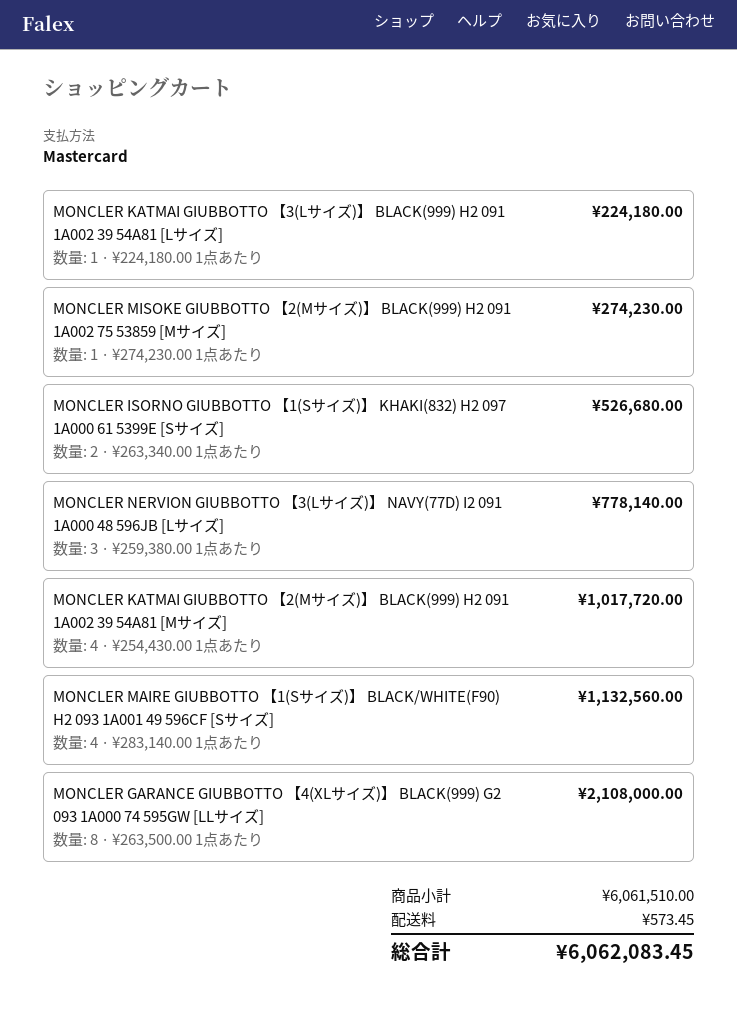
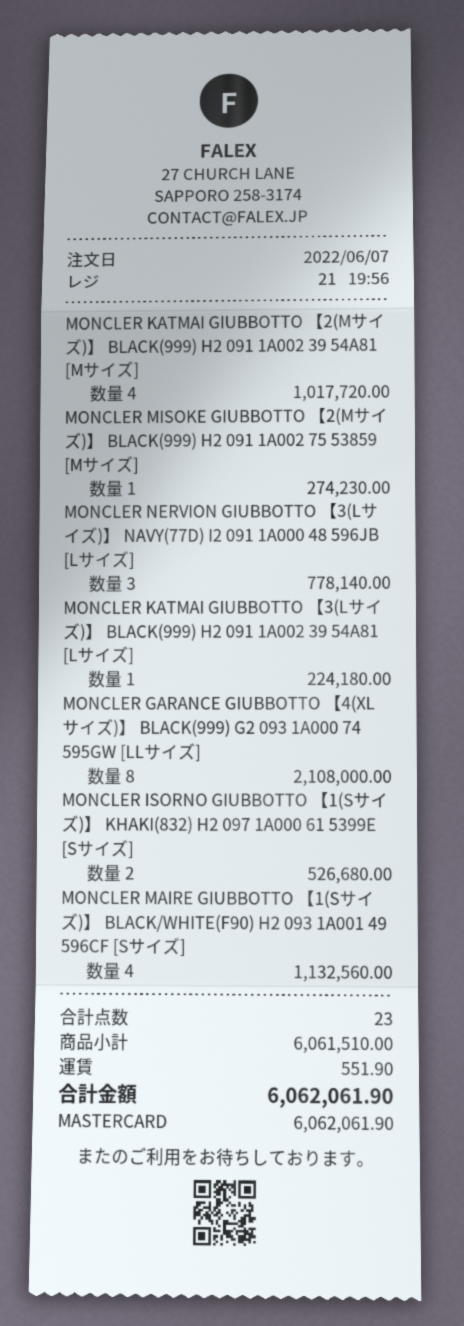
shipping: 573.45 -> 551.90
total: 6062083.45 -> 6062061.90

